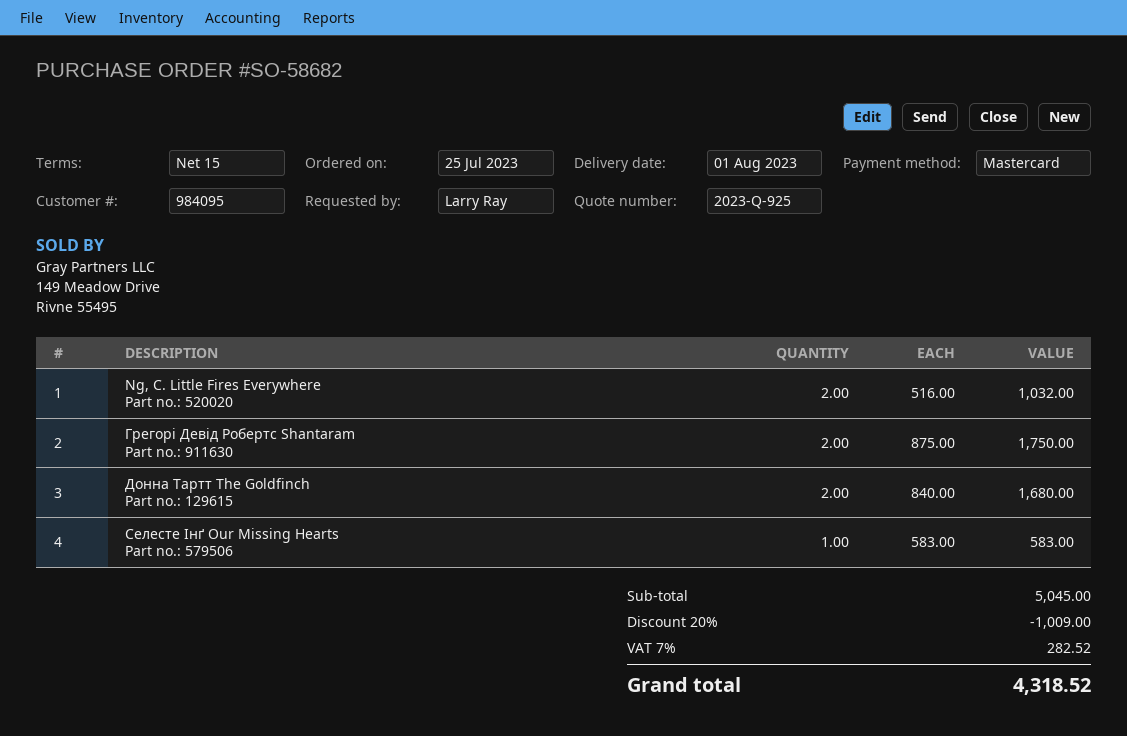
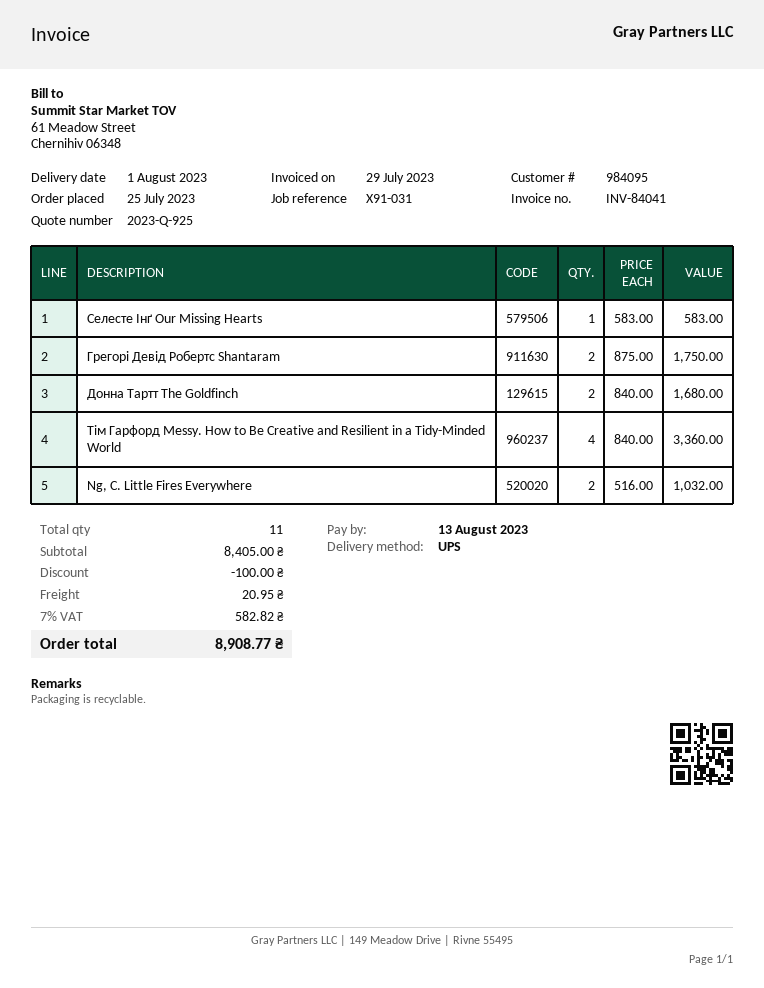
Тім Гарфорд Messy. How to Be Creative and Resilient in a Tidy-Minded World: none -> 4 x 840.00 = 3360.00
subtotal: 5045.00 -> 8405.00
discount: 1009.00 -> 100.00
shipping: none -> 20.95
tax: 7% = 282.52 -> 7% = 582.82
total: 4318.52 -> 8908.77

